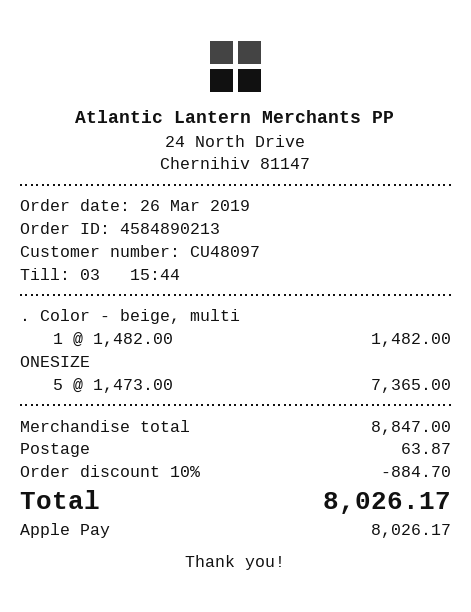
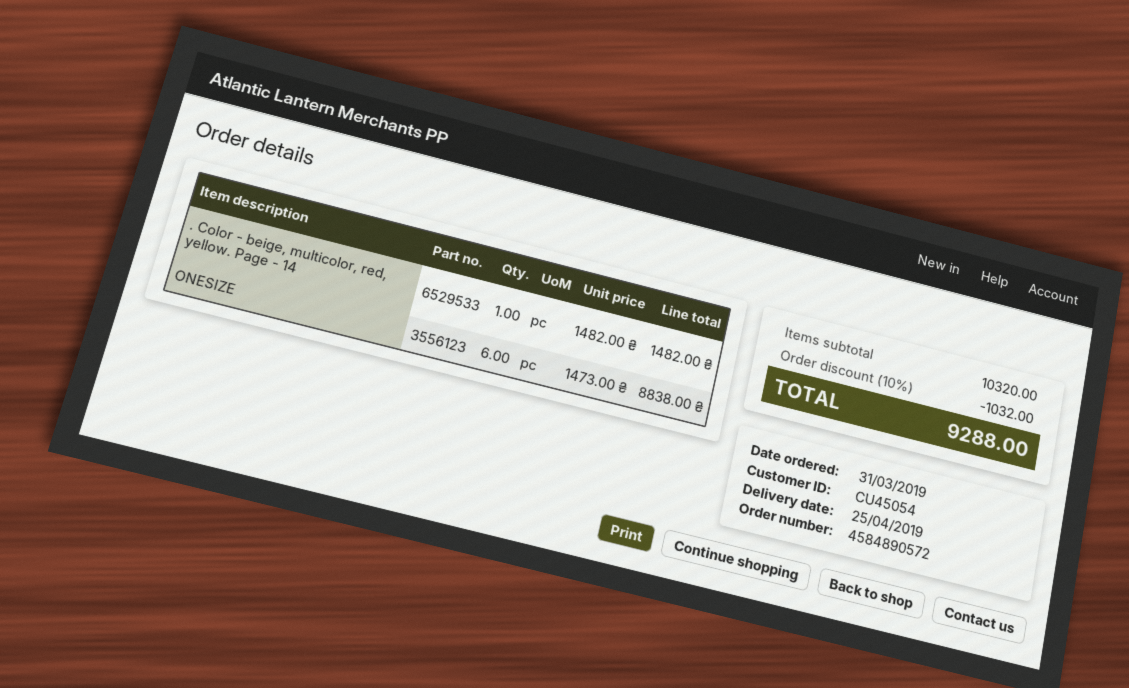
order number: 4584890213 -> 4584890572
order date: 2019-03-26 -> 2019-03-31
customer number: CU48097 -> CU45054
ONESIZE: 5 x 1473.00 = 7365.00 -> 6 x 1473.00 = 8838.00
subtotal: 8847.00 -> 10320.00
discount: 10% = 884.70 -> 10% = 1032.00
shipping: 63.87 -> none
total: 8026.17 -> 9288.00

